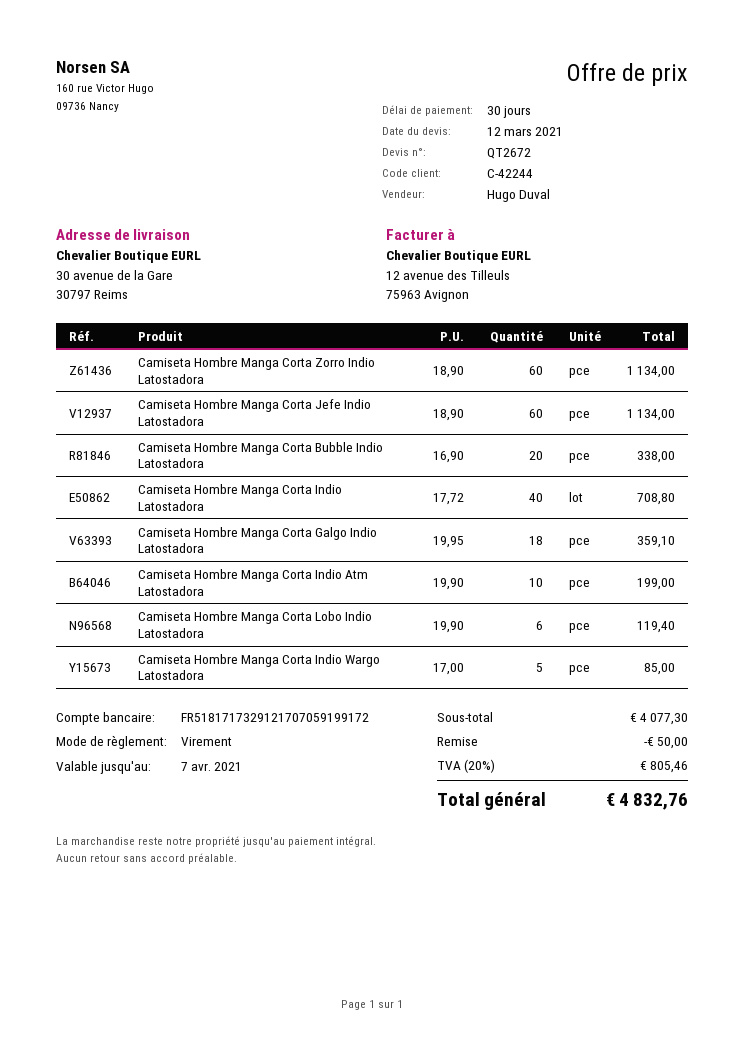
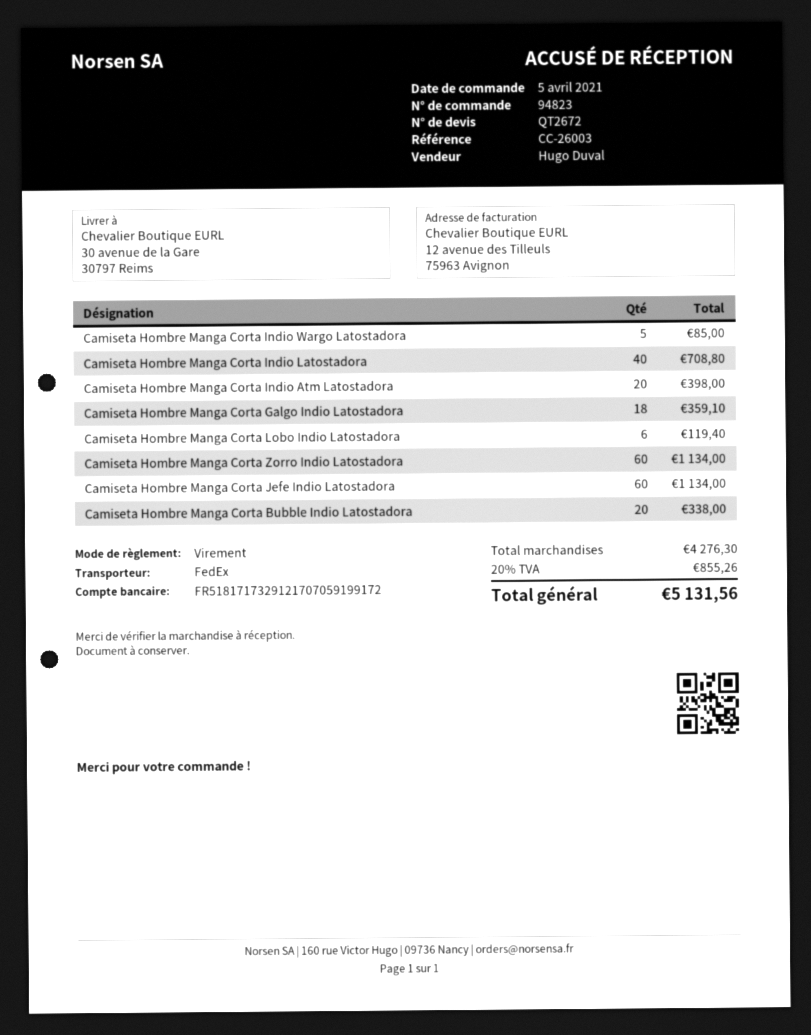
Camiseta Hombre Manga Corta Indio Atm Latostadora: 10 for 199.00 -> 20 for 398.00
subtotal: 4077.30 -> 4276.30
discount: 50.00 -> none
tax: 20% = 805.46 -> 20% = 855.26
total: 4832.76 -> 5131.56

